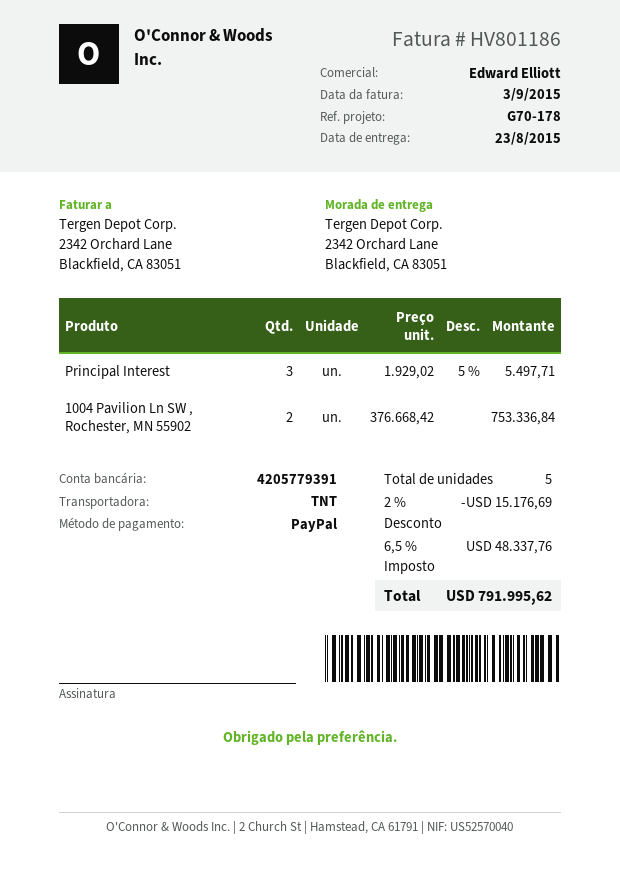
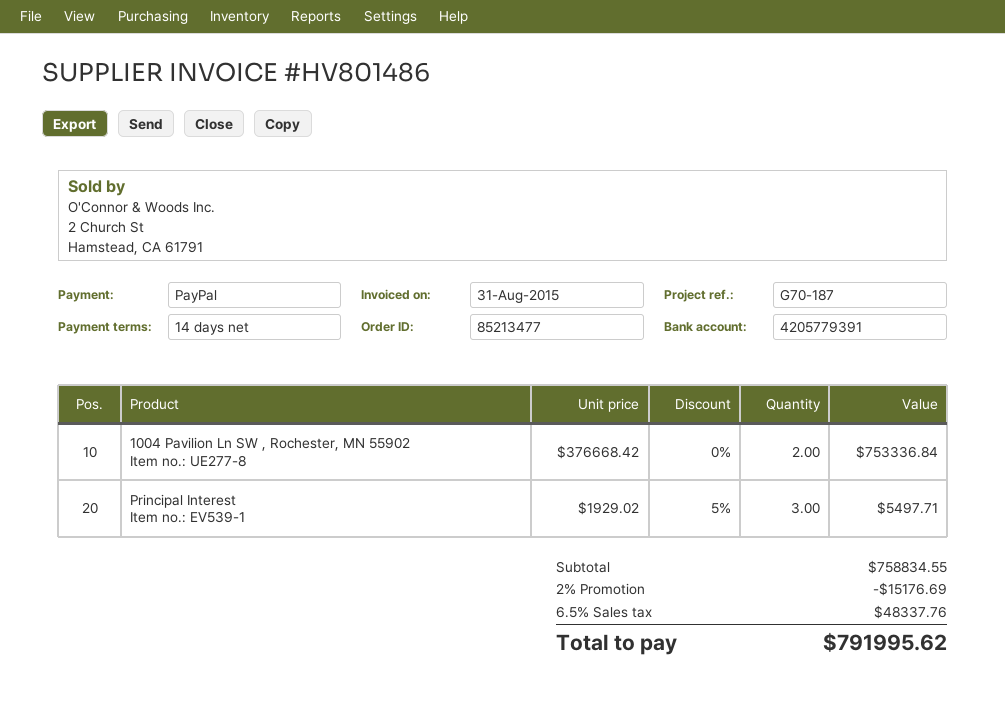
invoice number: HV801186 -> HV801486
invoice date: 2015-09-03 -> 2015-08-31
reference: G70-178 -> G70-187

